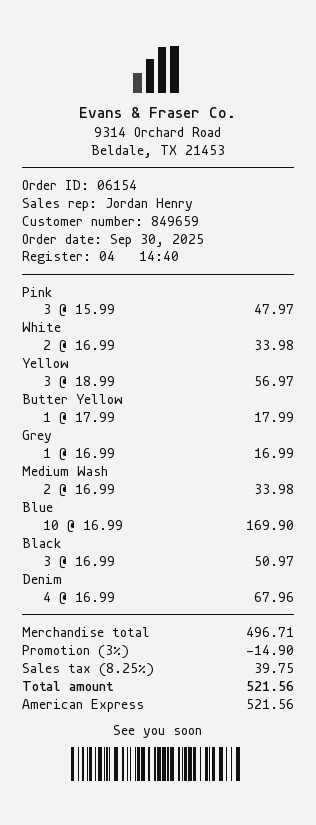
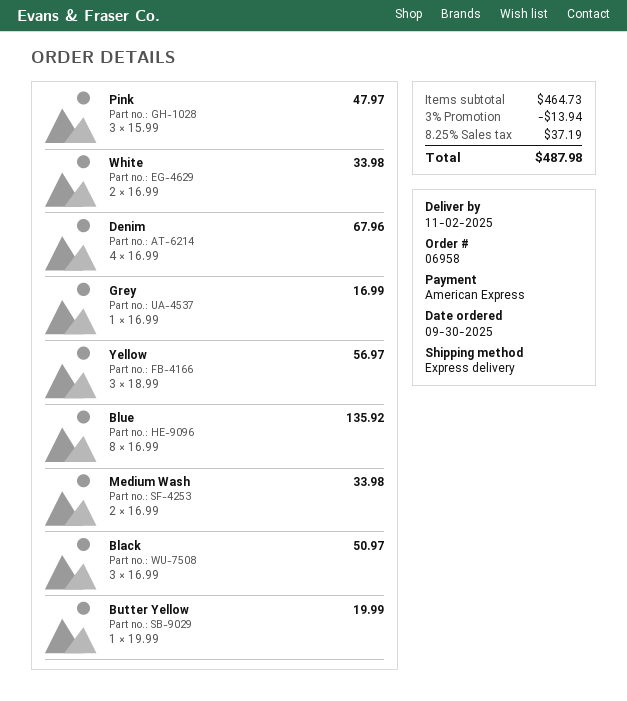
order number: 06154 -> 06958
Butter Yellow: 1 x 17.99 = 17.99 -> 1 x 19.99 = 19.99
Blue: 10 x 16.99 = 169.90 -> 8 x 16.99 = 135.92
subtotal: 496.71 -> 464.73
discount: 3% = 14.90 -> 3% = 13.94
tax: 8.25% = 39.75 -> 8.25% = 37.19
total: 521.56 -> 487.98

